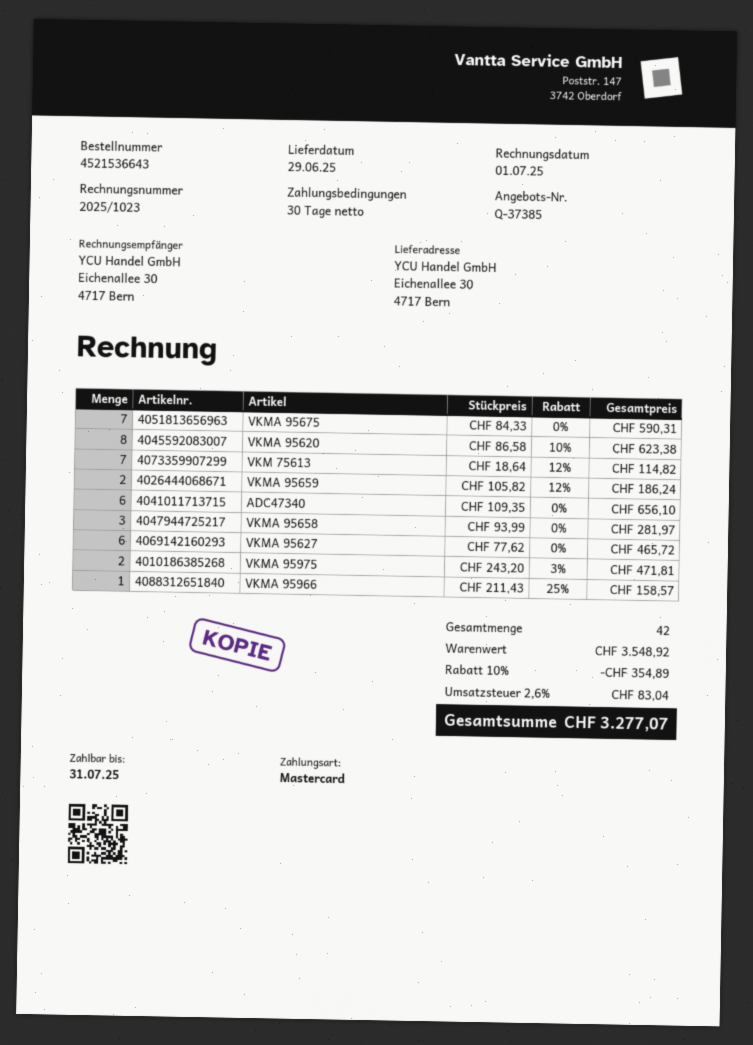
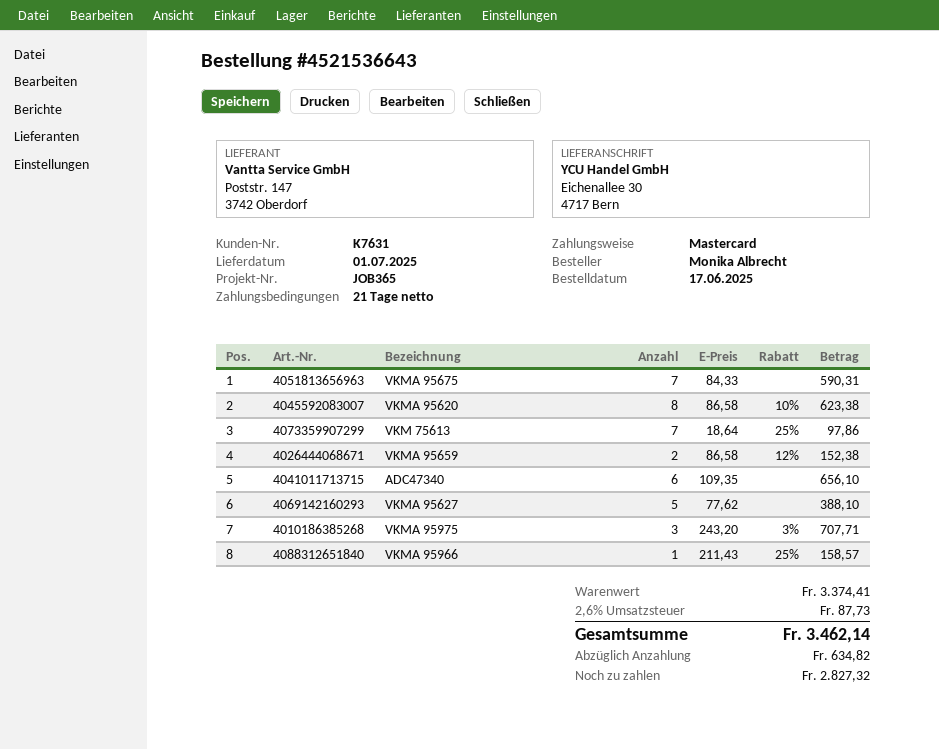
delivery date: 2025-06-29 -> 2025-07-01
payment terms: 30 days -> 21 days
VKM 75613: 7 x 18.64 - 12% = 114.82 -> 7 x 18.64 - 25% = 97.86
VKMA 95659: 2 x 105.82 - 12% = 186.24 -> 2 x 86.58 - 12% = 152.38
VKMA 95658: 3 x 93.99 = 281.97 -> none
VKMA 95627: 6 x 77.62 = 465.72 -> 5 x 77.62 = 388.10
VKMA 95975: 2 x 243.20 - 3% = 471.81 -> 3 x 243.20 - 3% = 707.71
subtotal: 3548.92 -> 3374.41
discount: 10% = 354.89 -> none
tax: 2.6% = 83.04 -> 2.6% = 87.73
total: 3277.07 -> 3462.14

